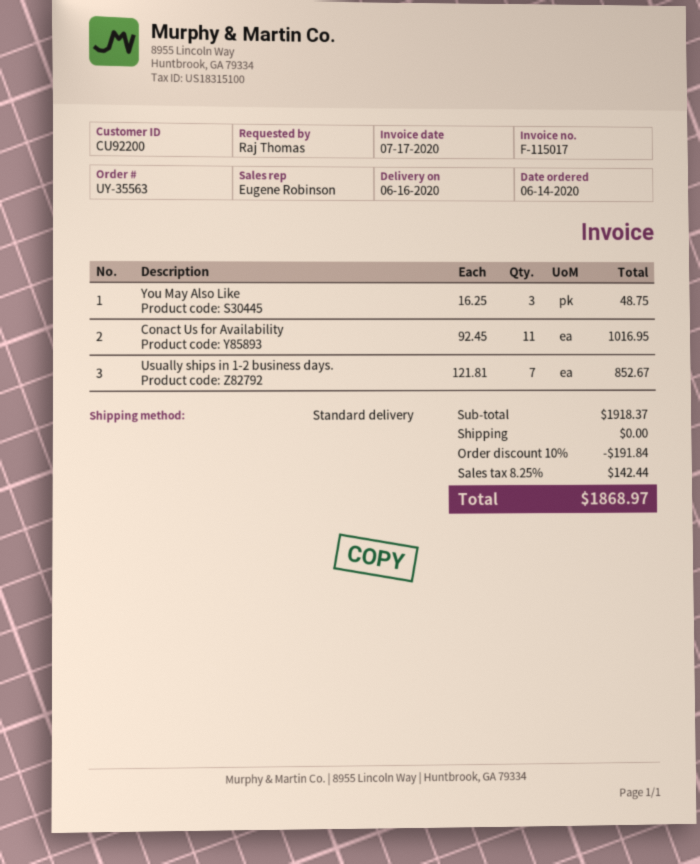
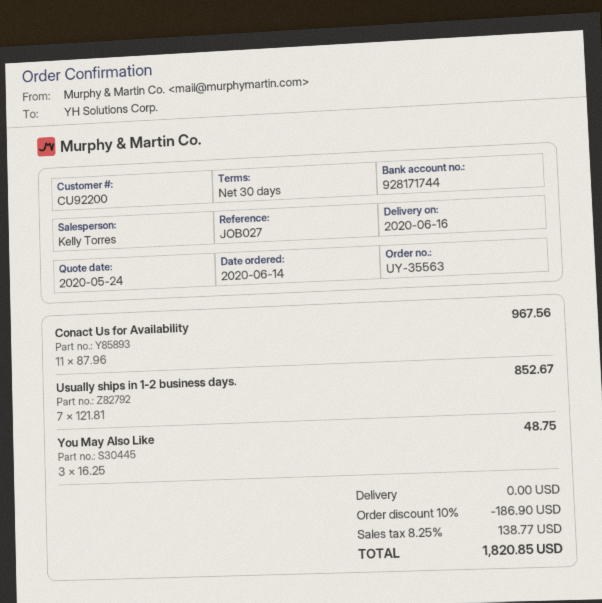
sales rep: Eugene Robinson -> Kelly Torres
Conact Us for Availability: 11 x 92.45 = 1016.95 -> 11 x 87.96 = 967.56
discount: 10% = 191.84 -> 10% = 186.90
tax: 8.25% = 142.44 -> 8.25% = 138.77
total: 1868.97 -> 1820.85

